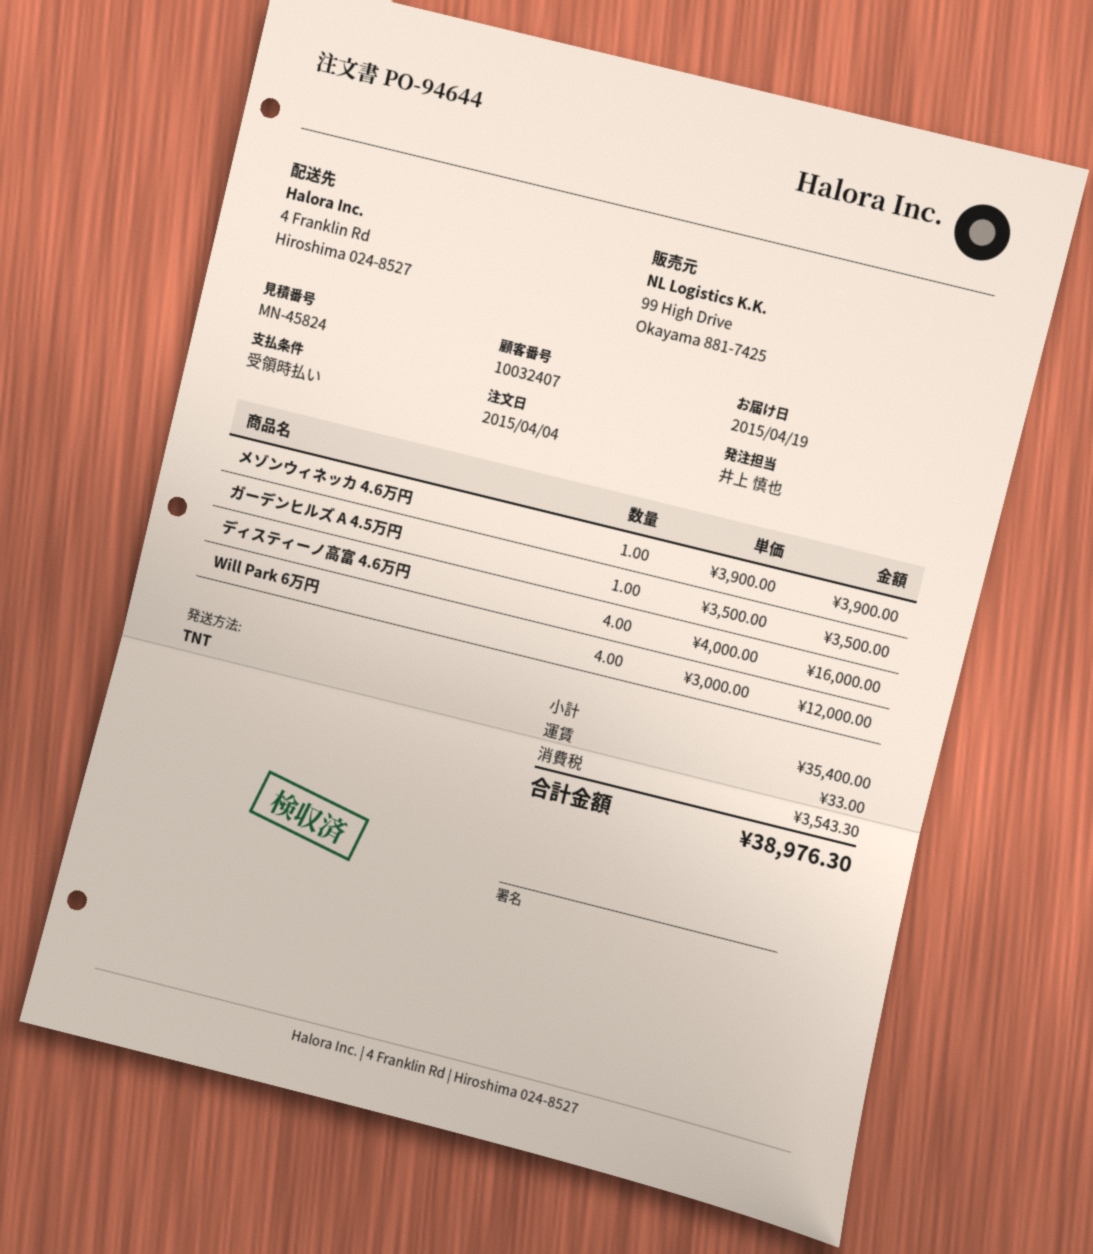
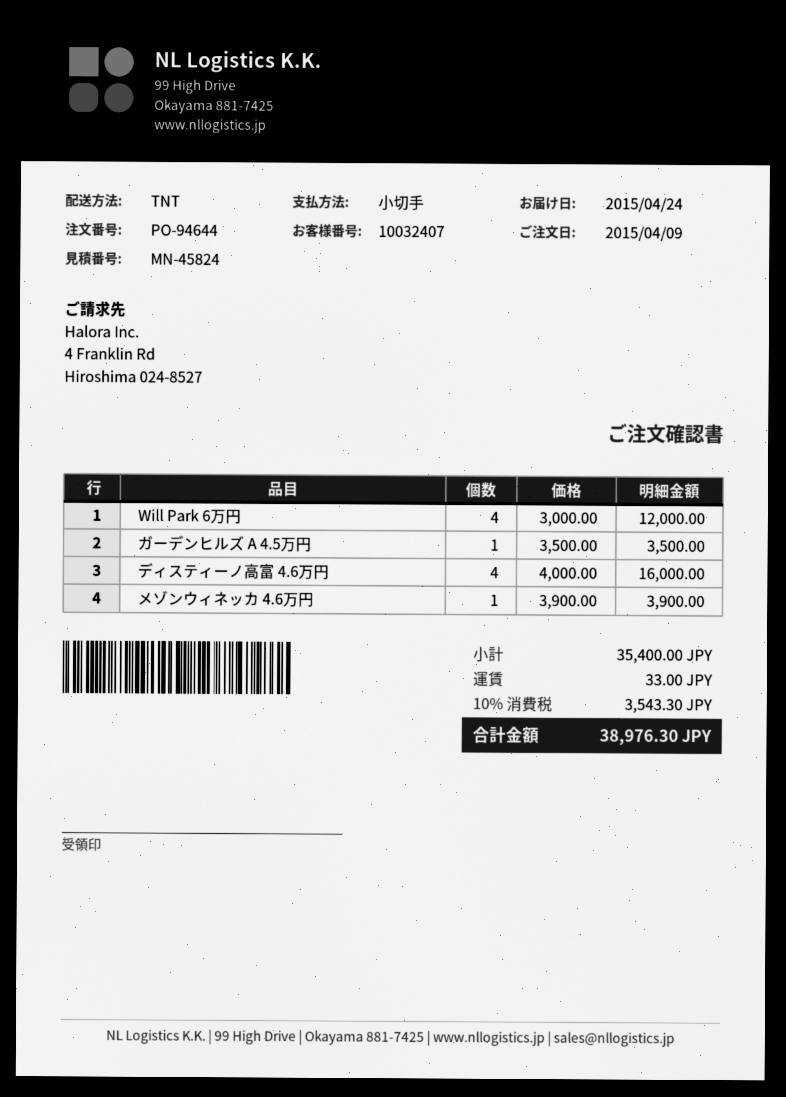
order date: 2015-04-04 -> 2015-04-09
delivery date: 2015-04-19 -> 2015-04-24

